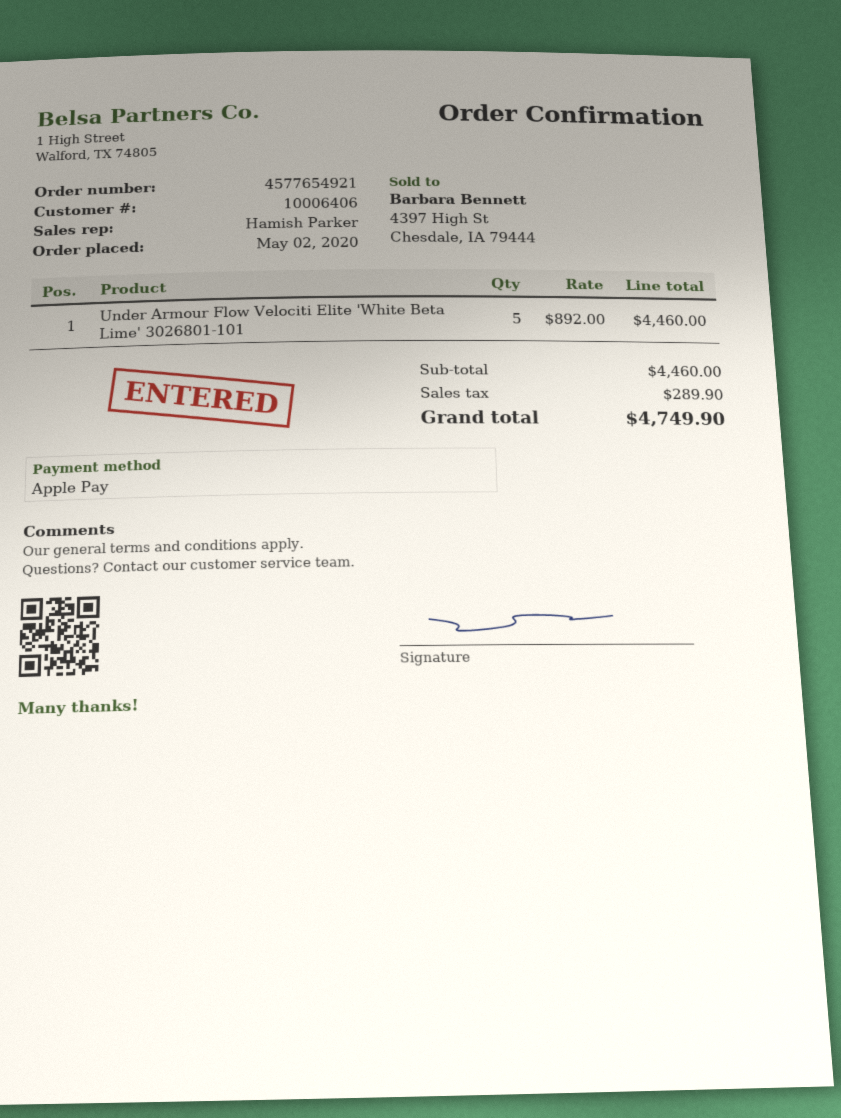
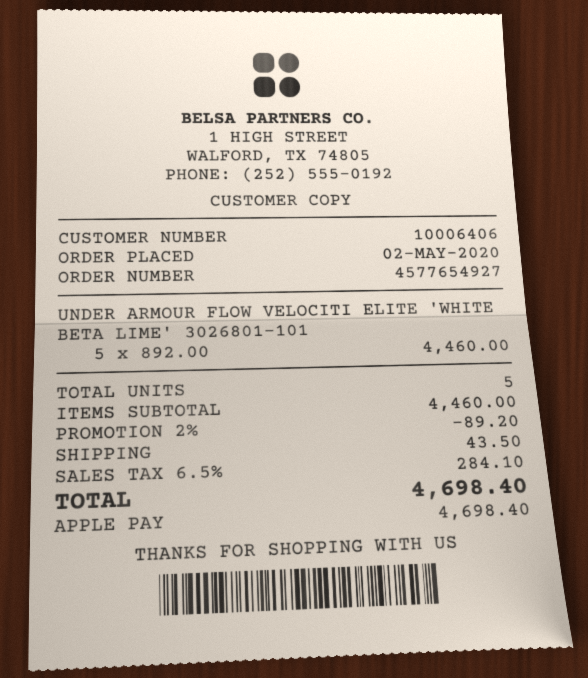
order number: 4577654921 -> 4577654927
discount: none -> 2% = 89.20
shipping: none -> 43.50
tax: 289.90 -> 284.10
total: 4749.90 -> 4698.40

